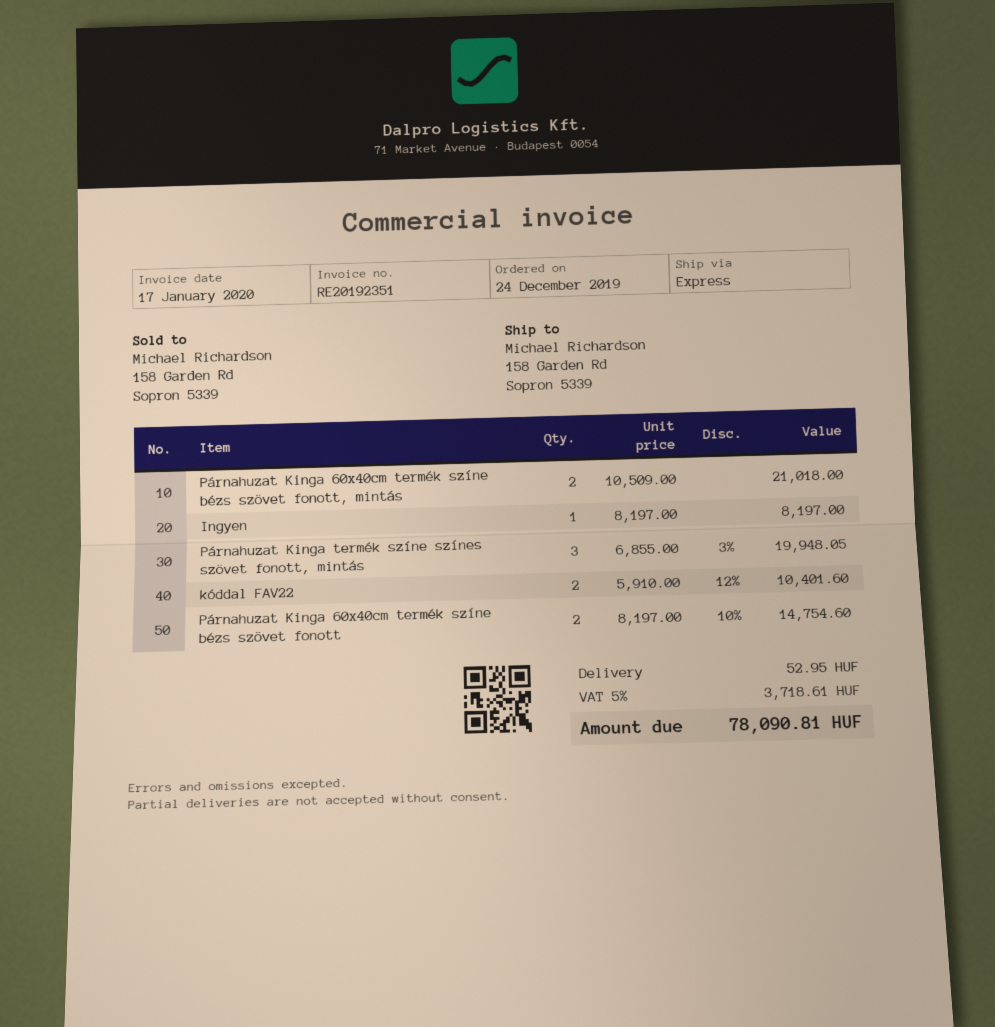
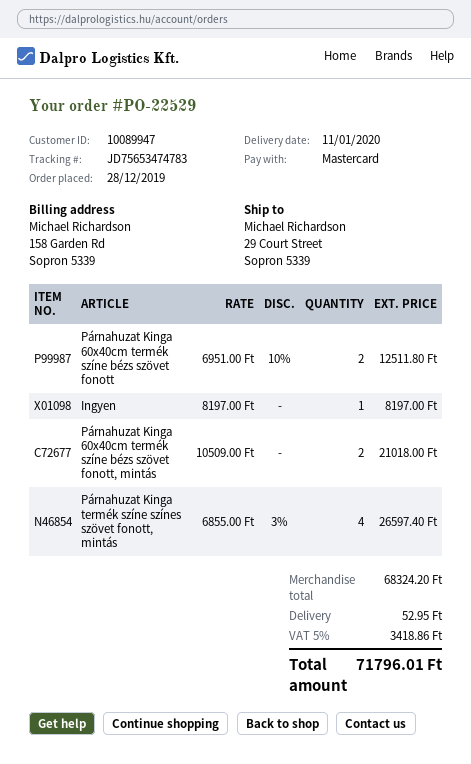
order date: 2019-12-24 -> 2019-12-28
ship to: 158 Garden Rd, Sopron 5339 -> 29 Court Street, Sopron 5339
Párnahuzat Kinga termék színe színes szövet fonott, mintás: 3 x 6855.00 - 3% = 19948.05 -> 4 x 6855.00 - 3% = 26597.40
kóddal FAV22: 2 x 5910.00 - 12% = 10401.60 -> none
Párnahuzat Kinga 60x40cm termék színe bézs szövet fonott: 2 x 8197.00 - 10% = 14754.60 -> 2 x 6951.00 - 10% = 12511.80
tax: 5% = 3718.61 -> 5% = 3418.86
total: 78090.81 -> 71796.01

